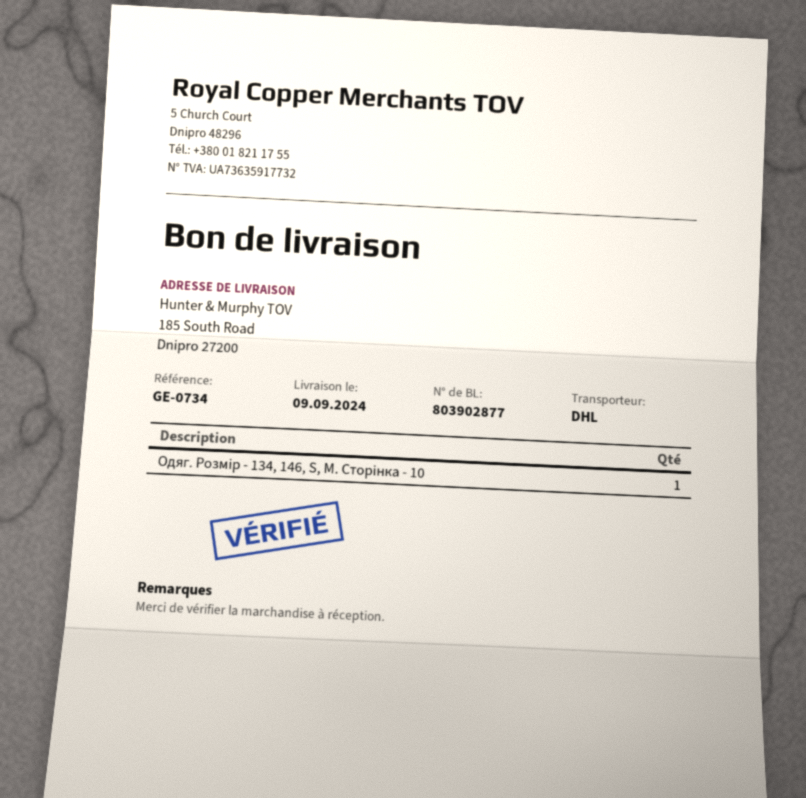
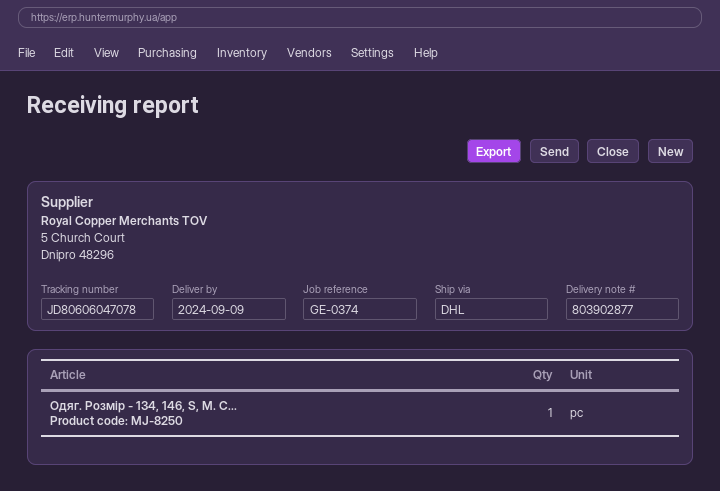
reference: GE-0734 -> GE-0374

